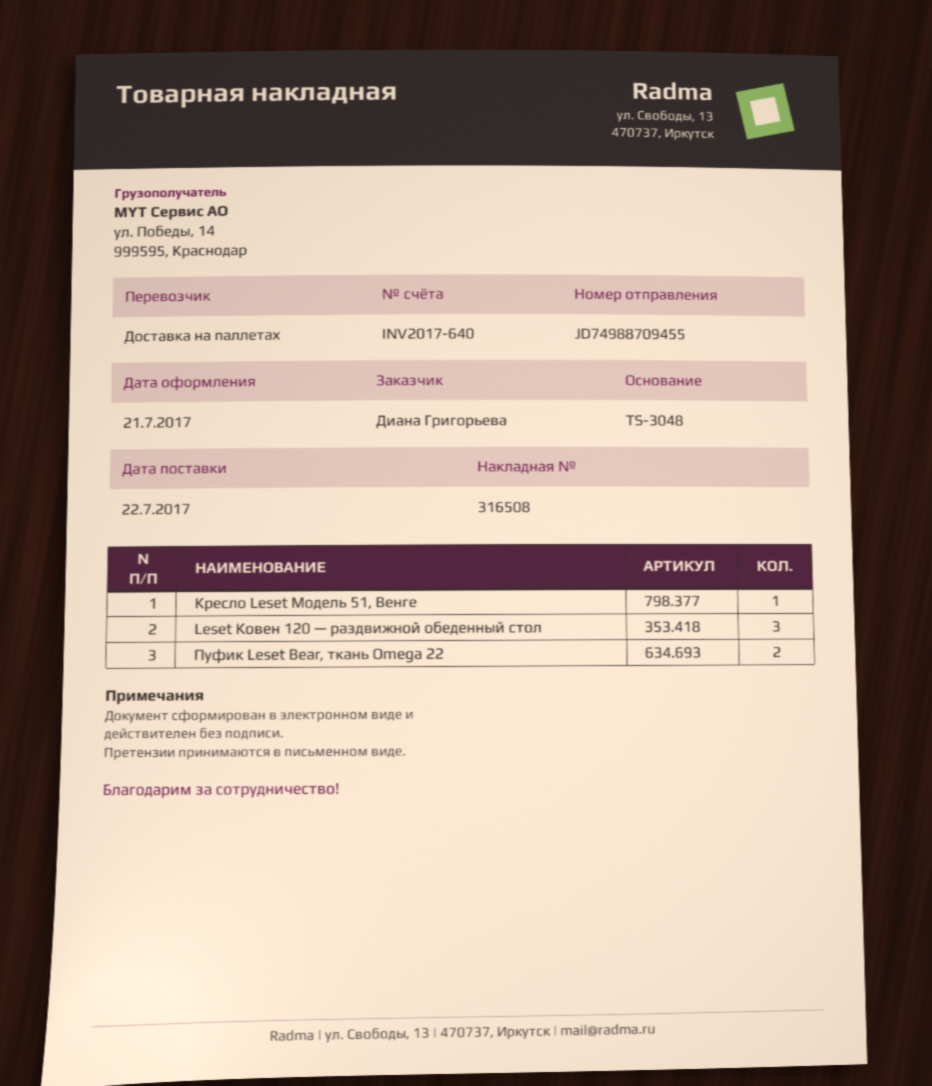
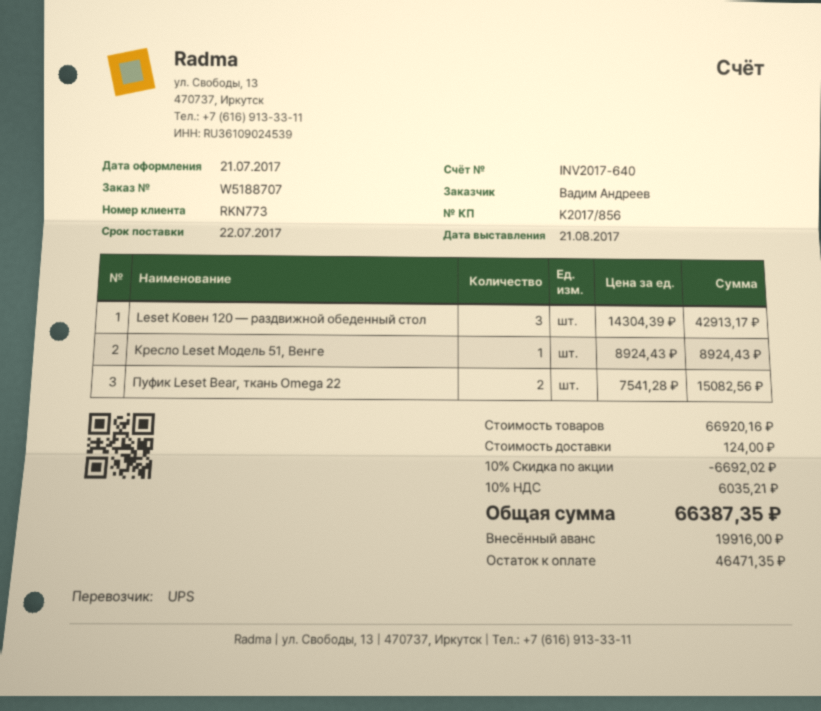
ordered by: Диана Григорьева -> Вадим Андреев
shipping method: pallet freight -> UPS

